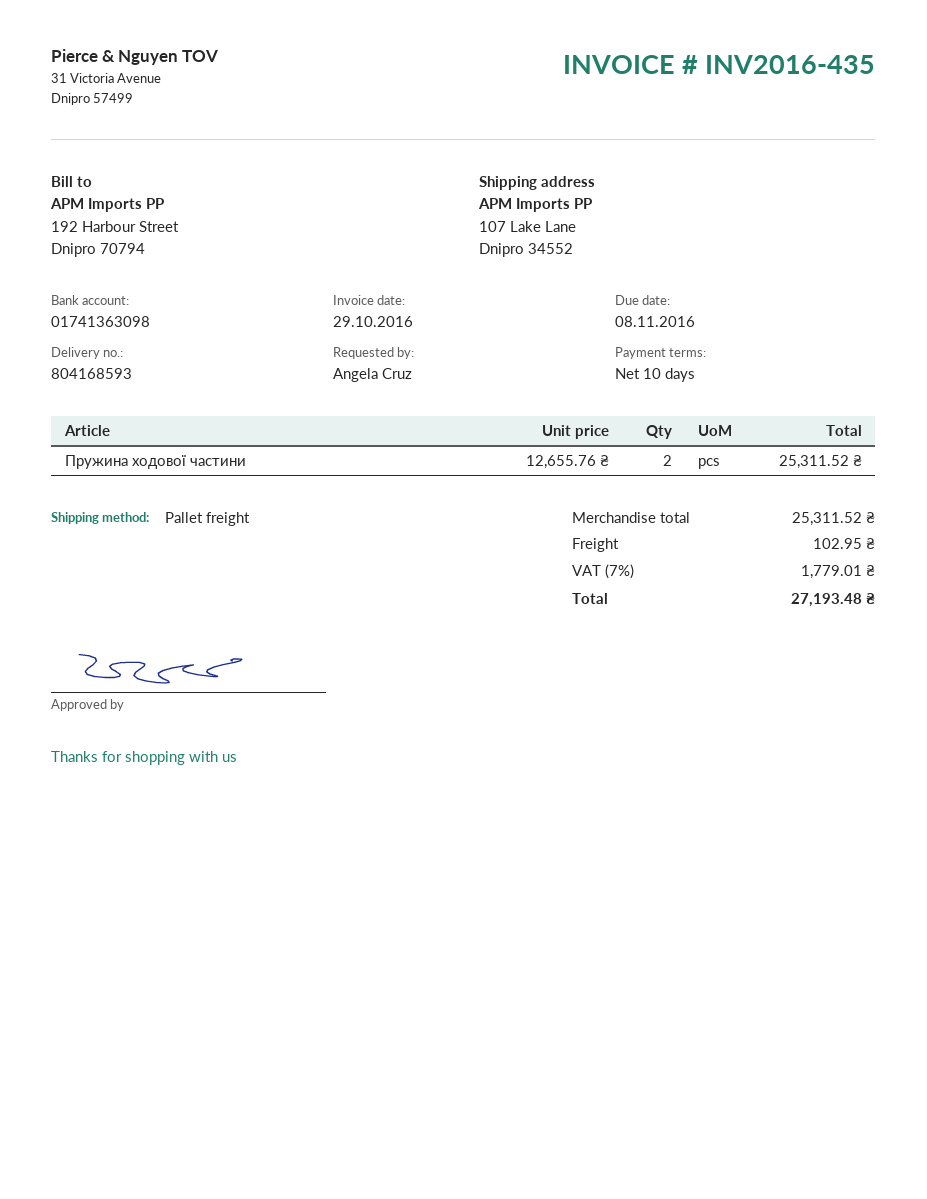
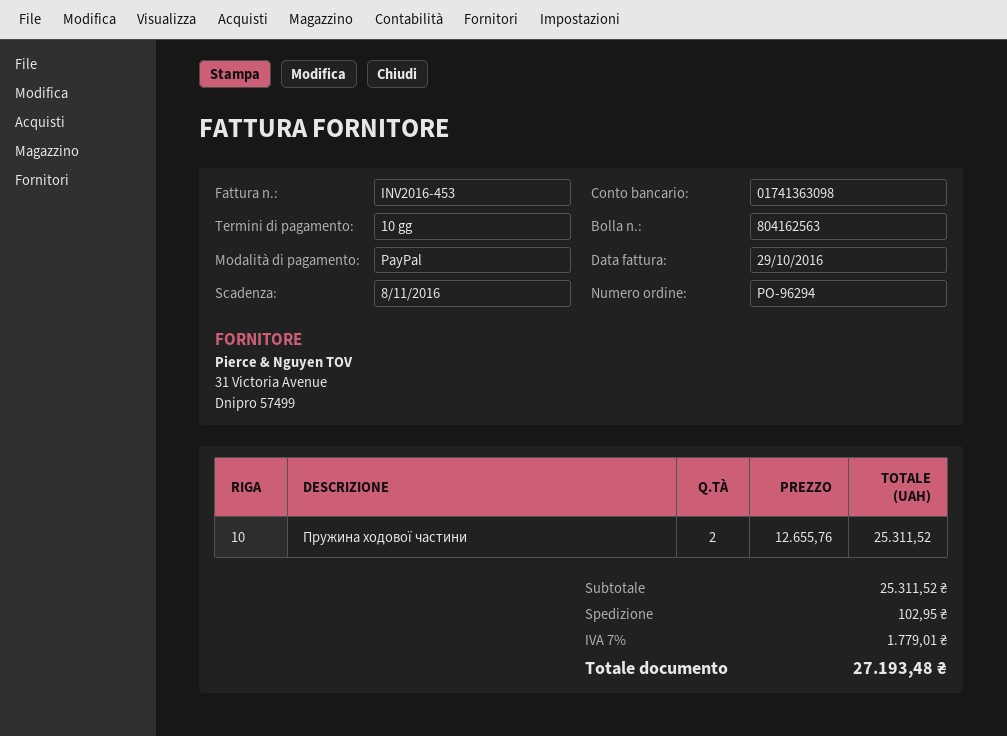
delivery note number: 804168593 -> 804162563
invoice number: INV2016-435 -> INV2016-453

